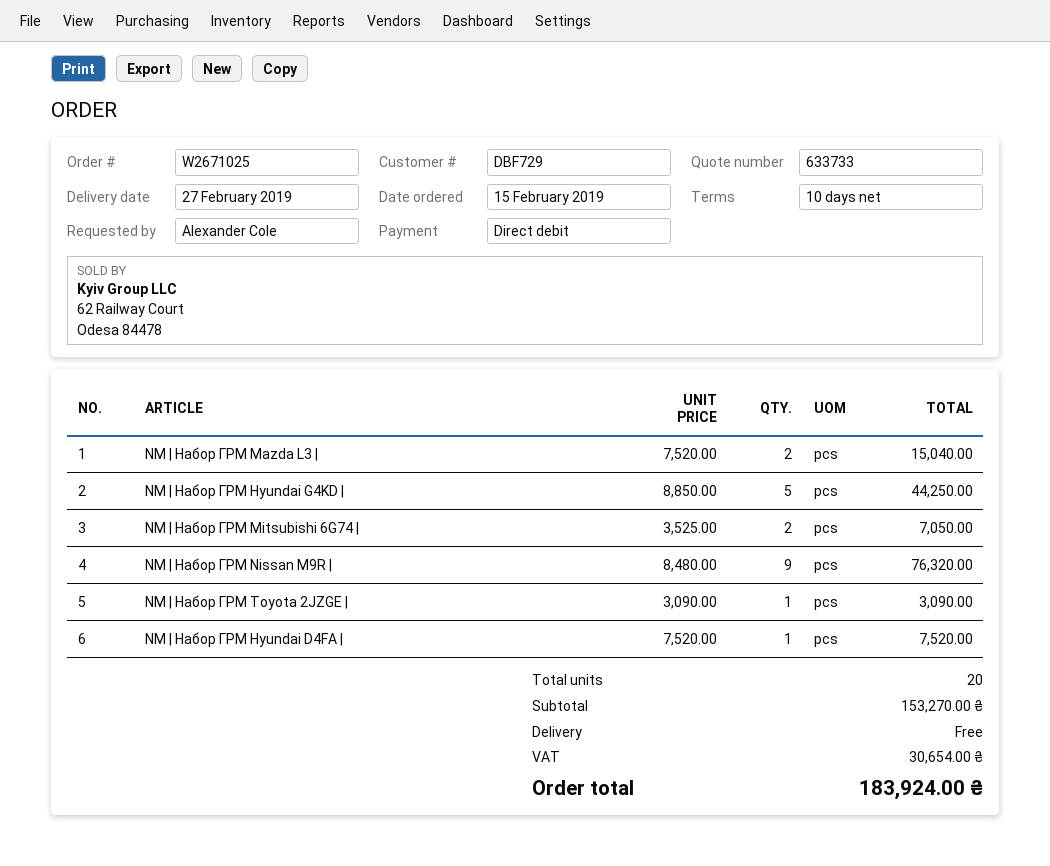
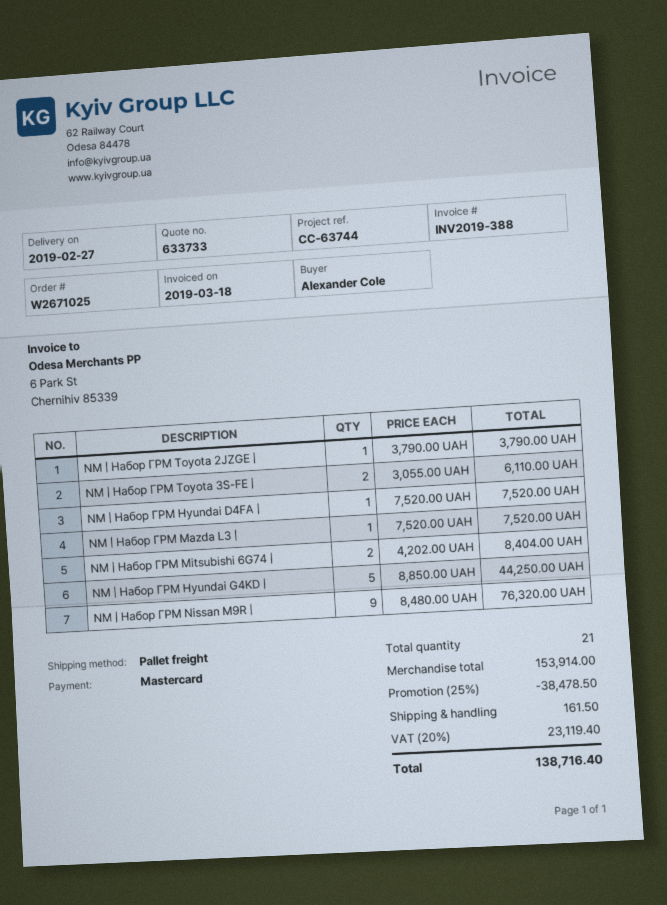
payment method: direct debit -> Mastercard
NM | Набор ГРМ Mazda L3 |: 2 x 7520.00 = 15040.00 -> 1 x 7520.00 = 7520.00
NM | Набор ГРМ Mitsubishi 6G74 |: 2 x 3525.00 = 7050.00 -> 2 x 4202.00 = 8404.00
NM | Набор ГРМ Toyota 2JZGE |: 1 x 3090.00 = 3090.00 -> 1 x 3790.00 = 3790.00
NM | Набор ГРМ Toyota 3S-FE |: none -> 2 x 3055.00 = 6110.00
total quantity: 20 -> 21
subtotal: 153270.00 -> 153914.00
discount: none -> 25% = 38478.50
shipping: 0.00 -> 161.50
tax: 30654.00 -> 23119.40
total: 183924.00 -> 138716.40

